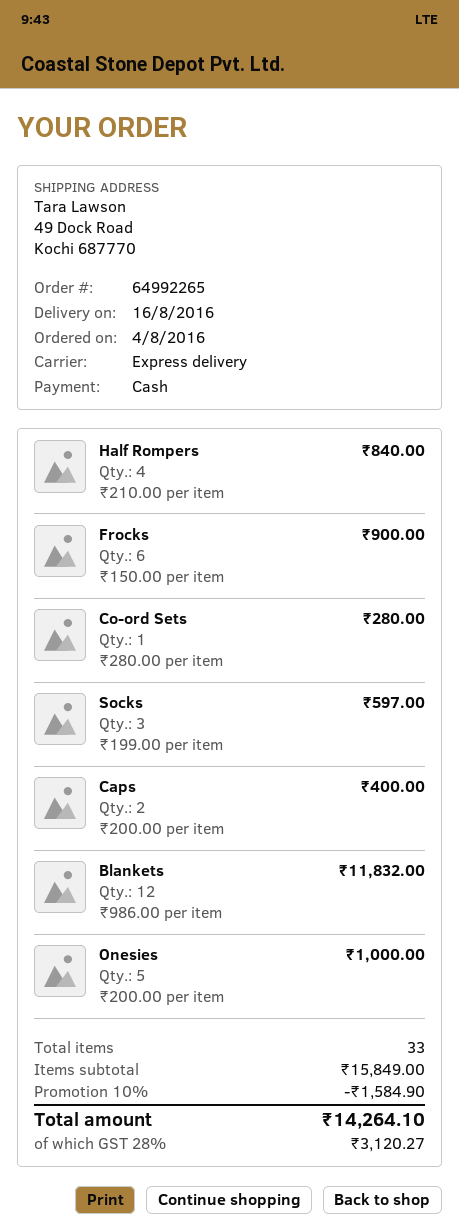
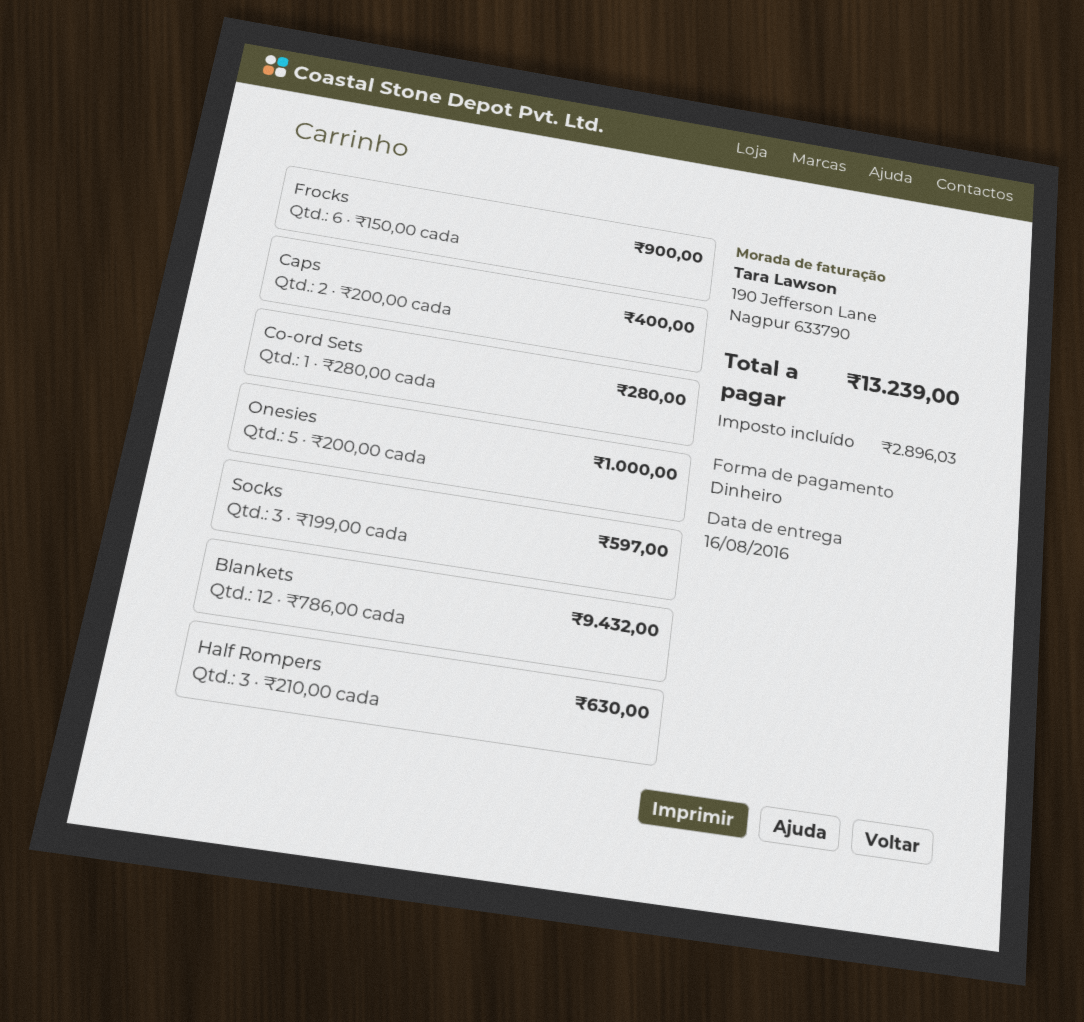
Half Rompers: 4 x 210.00 = 840.00 -> 3 x 210.00 = 630.00
Blankets: 12 x 986.00 = 11832.00 -> 12 x 786.00 = 9432.00
discount: 10% = 1584.90 -> none
tax: 3120.27 -> 2896.03
total: 14264.10 -> 13239.00

